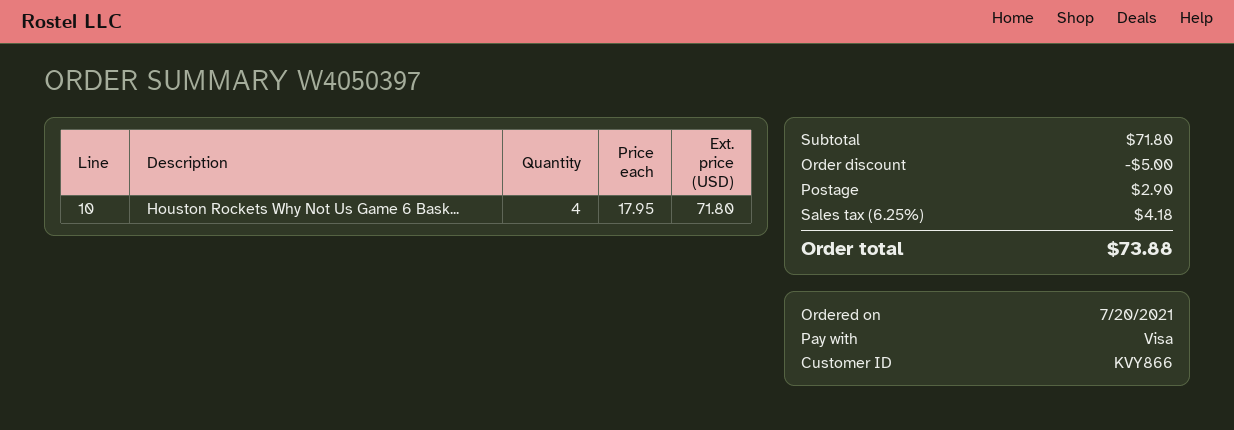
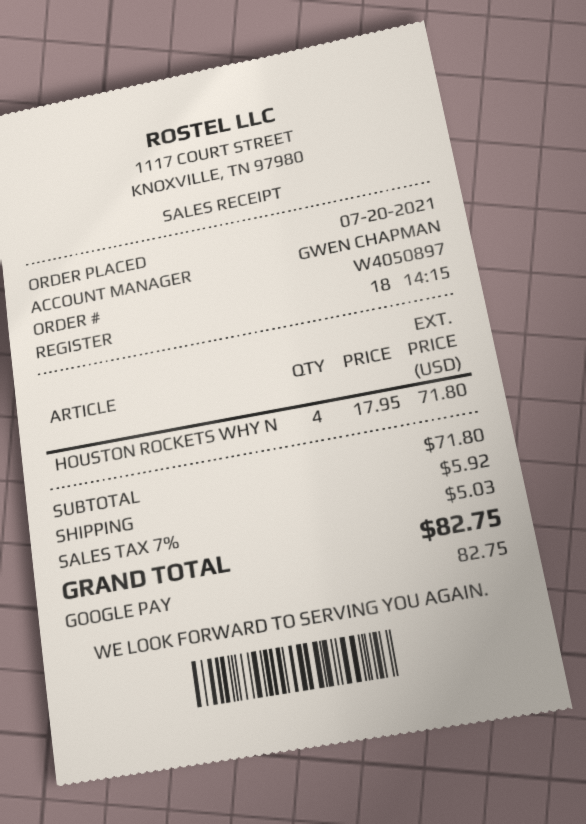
order number: W4050397 -> W4050897
payment method: Visa -> Google Pay
discount: 5.00 -> none
shipping: 2.90 -> 5.92
tax: 6.25% = 4.18 -> 7% = 5.03
total: 73.88 -> 82.75

